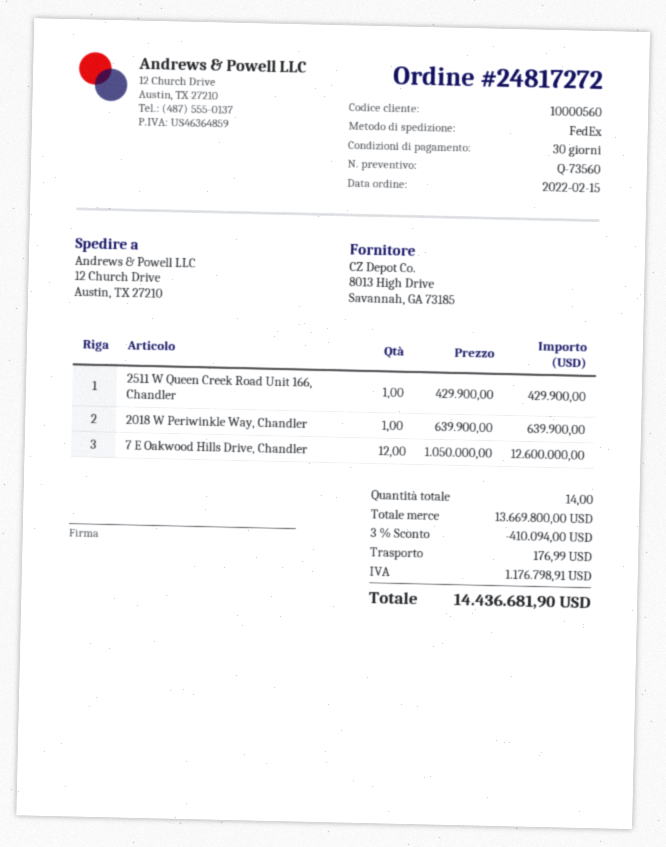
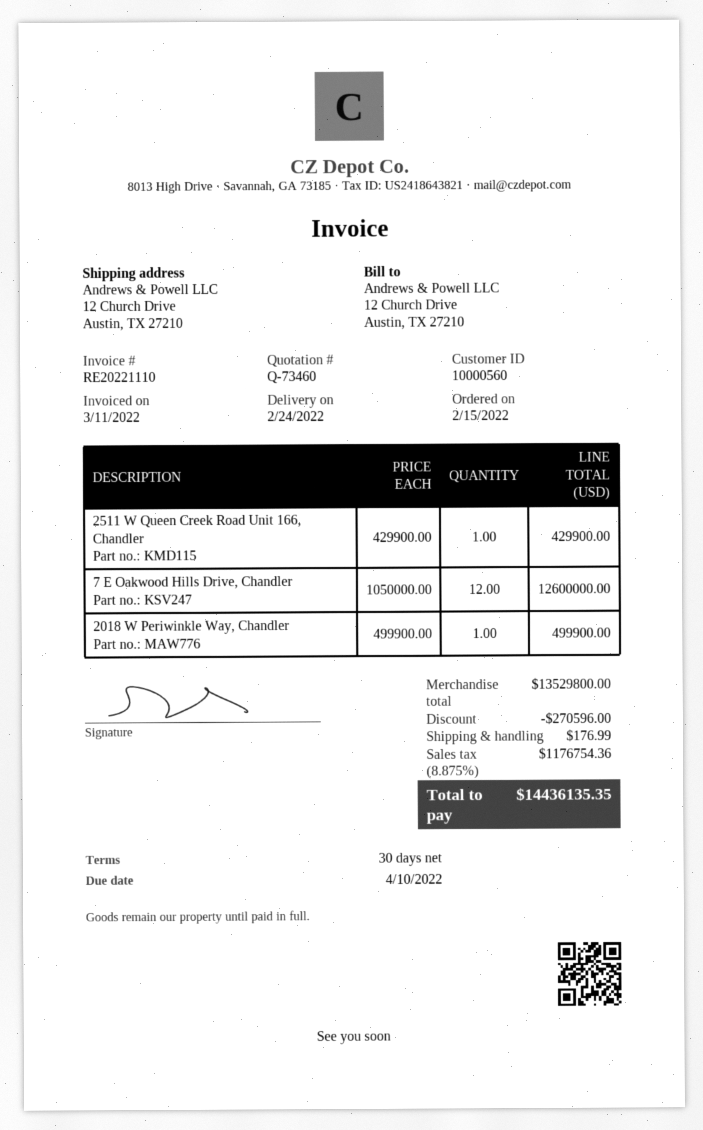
quote number: Q-73560 -> Q-73460
2018 W Periwinkle Way, Chandler: 1 x 639900.00 = 639900.00 -> 1 x 499900.00 = 499900.00
subtotal: 13669800.00 -> 13529800.00
discount: 410094.00 -> 270596.00
tax: 1176798.91 -> 1176754.36
total: 14436681.90 -> 14436135.35

